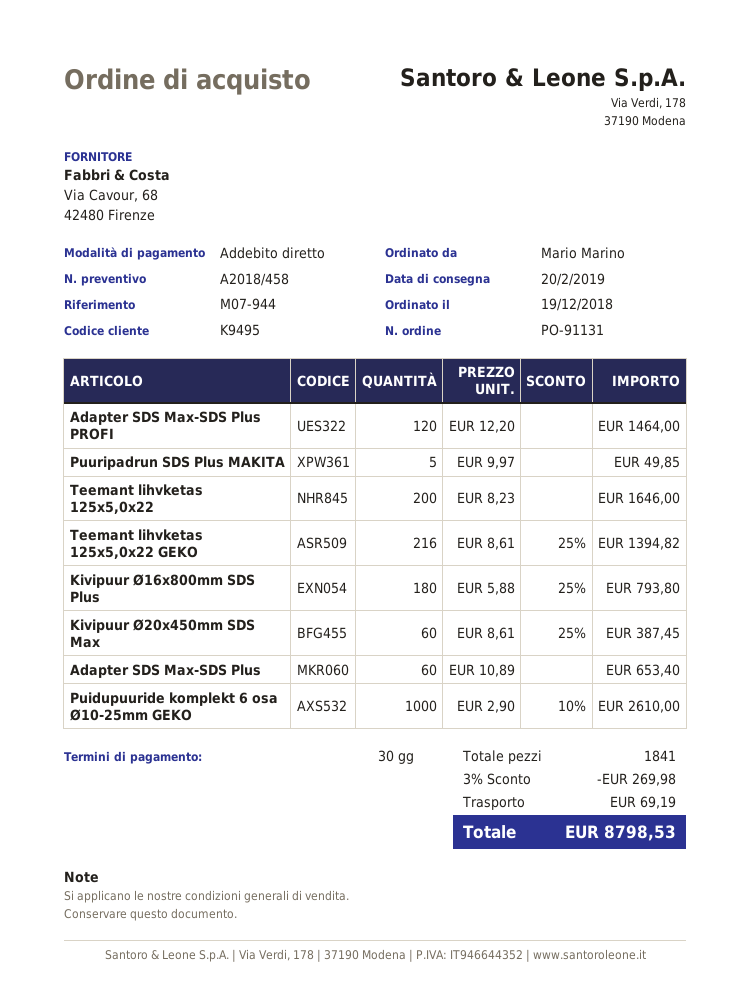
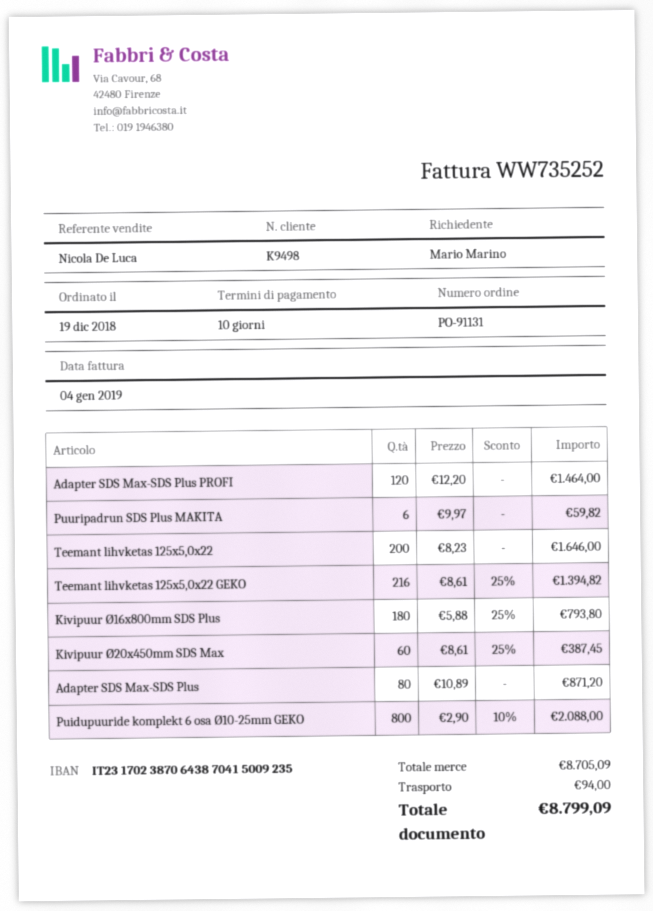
payment terms: 30 days -> 10 days
customer number: K9495 -> K9498
Puuripadrun SDS Plus MAKITA: 5 x 9.97 = 49.85 -> 6 x 9.97 = 59.82
Adapter SDS Max-SDS Plus: 60 x 10.89 = 653.40 -> 80 x 10.89 = 871.20
Puidupuuride komplekt 6 osa Ø10-25mm GEKO: 1000 x 2.90 - 10% = 2610.00 -> 800 x 2.90 - 10% = 2088.00
discount: 3% = 269.98 -> none
shipping: 69.19 -> 94.00
total: 8798.53 -> 8799.09

